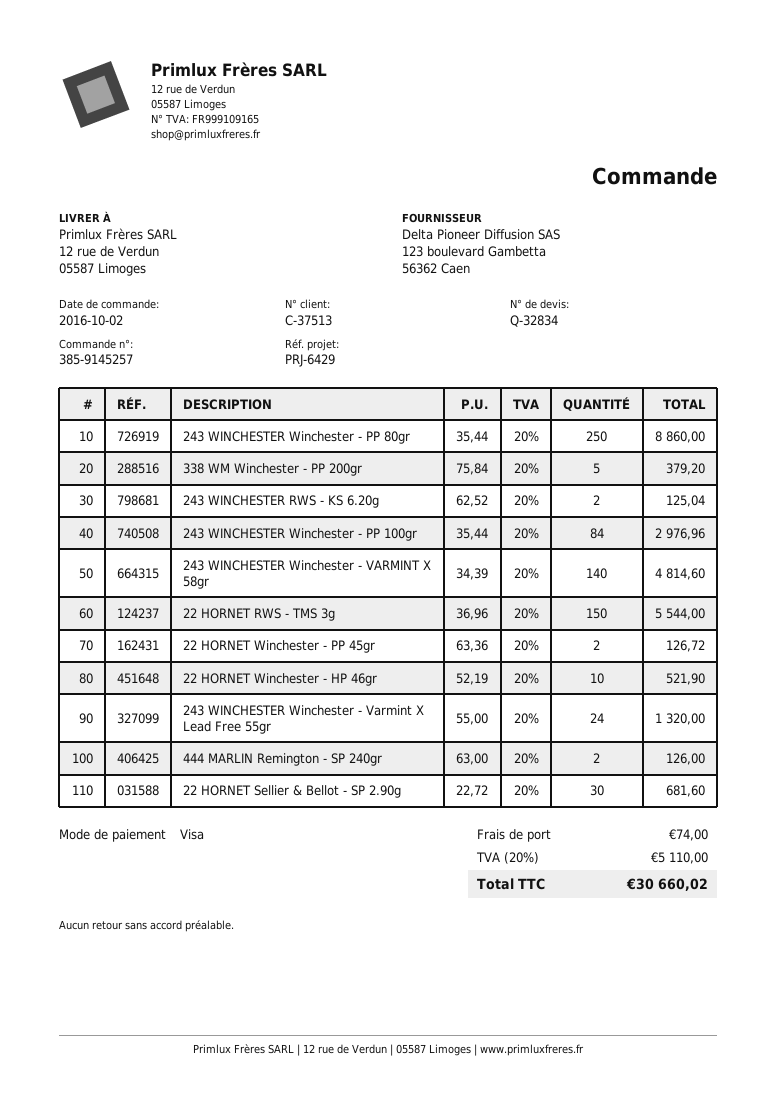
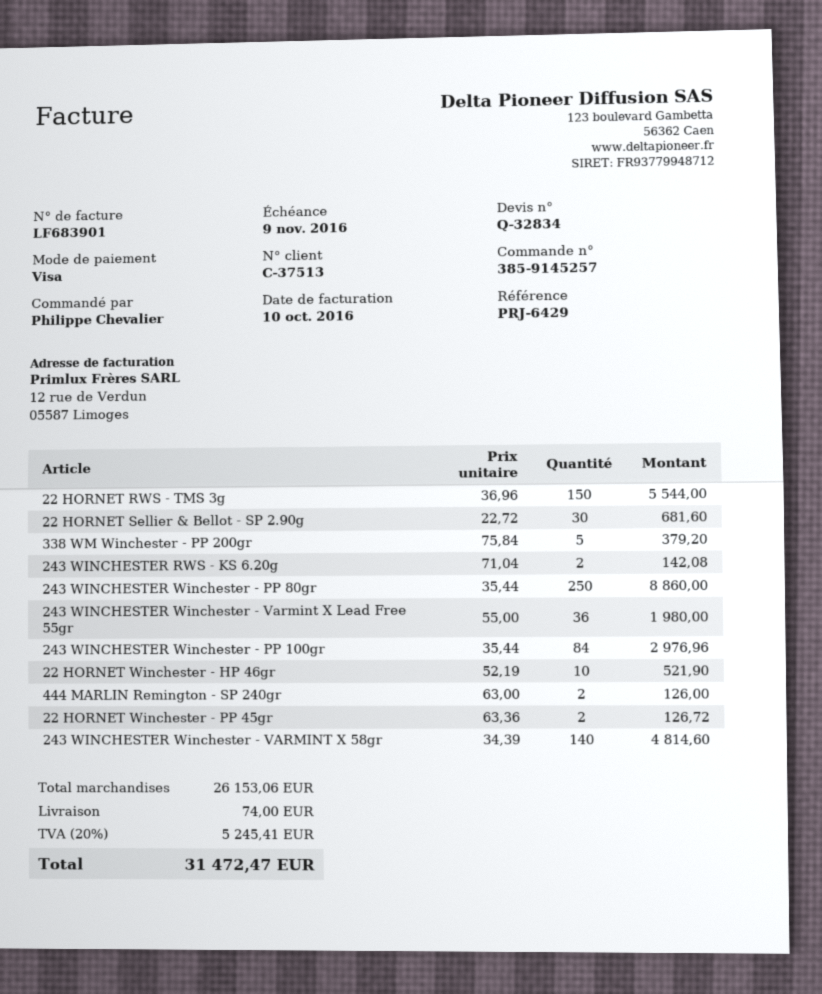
243 WINCHESTER RWS - KS 6.20g: 2 x 62.52 = 125.04 -> 2 x 71.04 = 142.08
243 WINCHESTER Winchester - Varmint X Lead Free 55gr: 24 x 55.00 = 1320.00 -> 36 x 55.00 = 1980.00
tax: 20% = 5110.00 -> 20% = 5245.41
total: 30660.02 -> 31472.47

